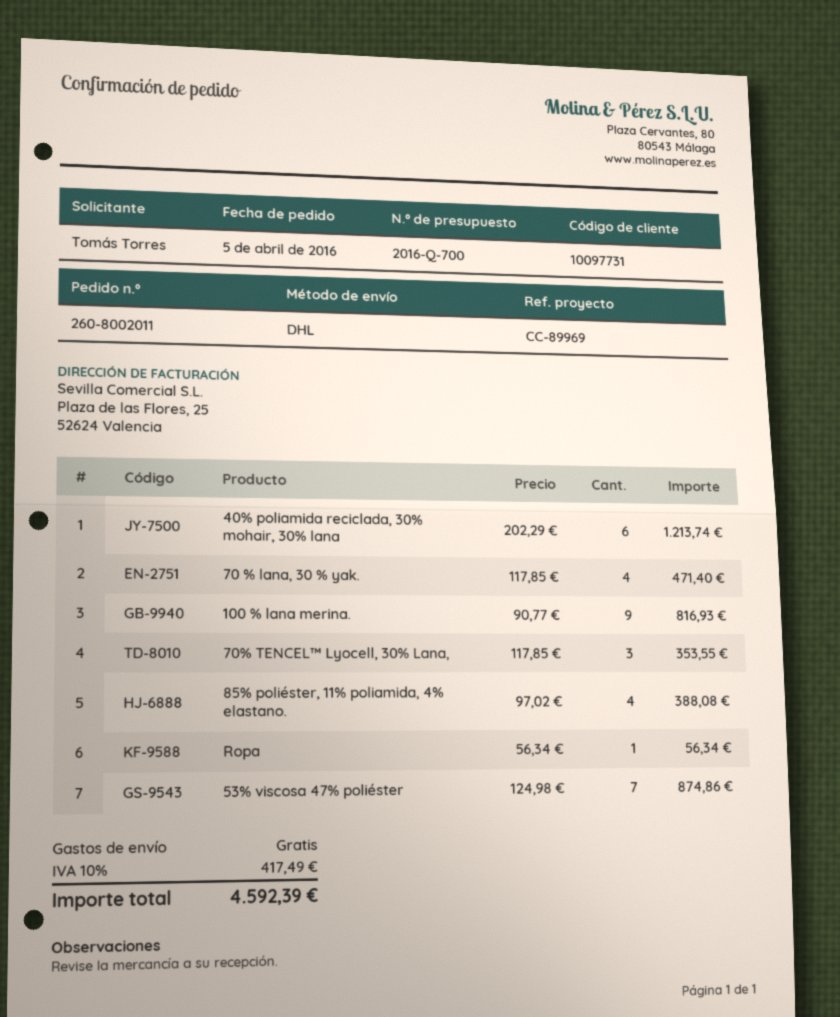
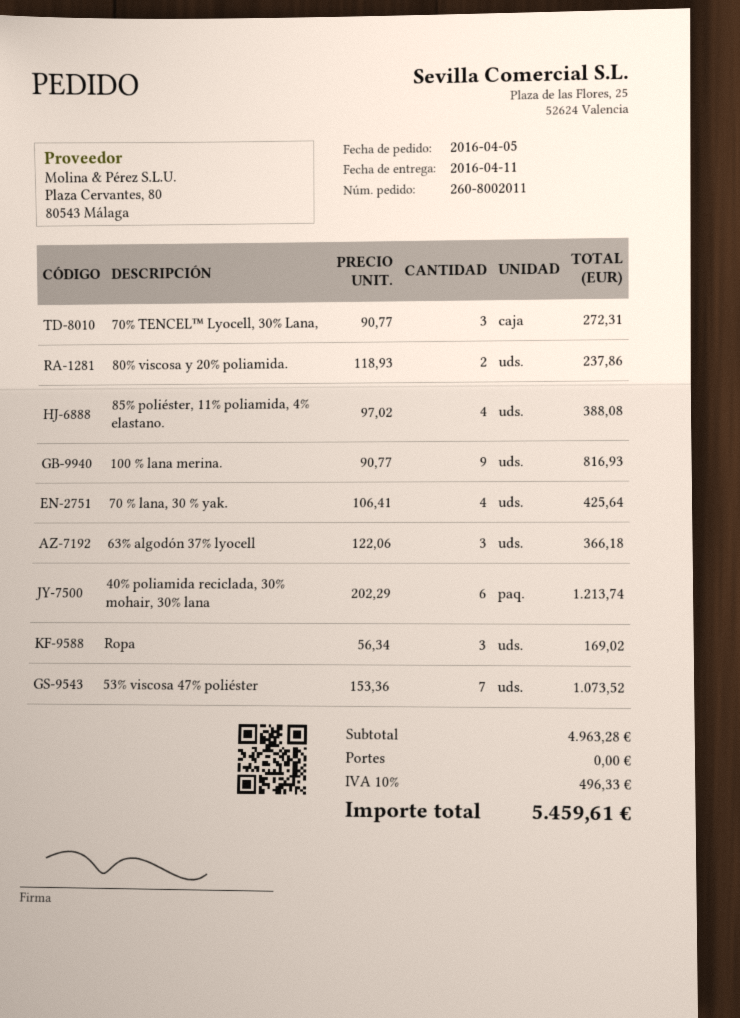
70 % lana, 30 % yak.: 4 x 117.85 = 471.40 -> 4 x 106.41 = 425.64
70% TENCEL™ Lyocell, 30% Lana,: 3 x 117.85 = 353.55 -> 3 x 90.77 = 272.31
Ropa: 1 x 56.34 = 56.34 -> 3 x 56.34 = 169.02
53% viscosa 47% poliéster: 7 x 124.98 = 874.86 -> 7 x 153.36 = 1073.52
80% viscosa y 20% poliamida.: none -> 2 x 118.93 = 237.86
63% algodón 37% lyocell: none -> 3 x 122.06 = 366.18
tax: 10% = 417.49 -> 10% = 496.33
total: 4592.39 -> 5459.61

